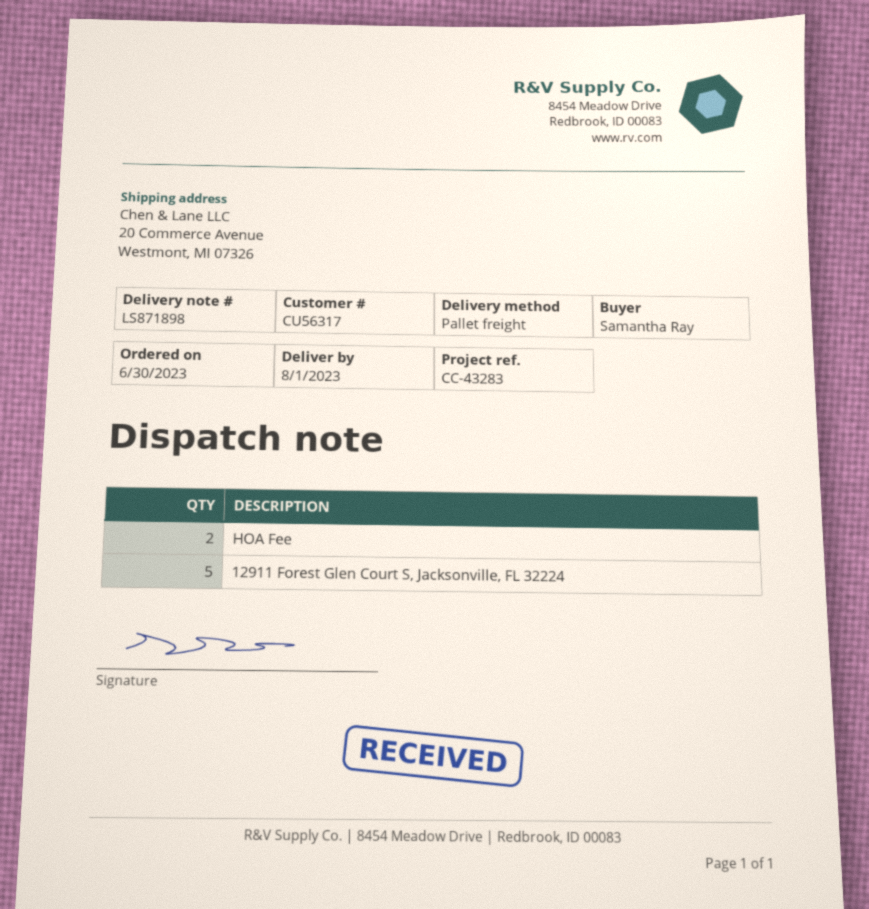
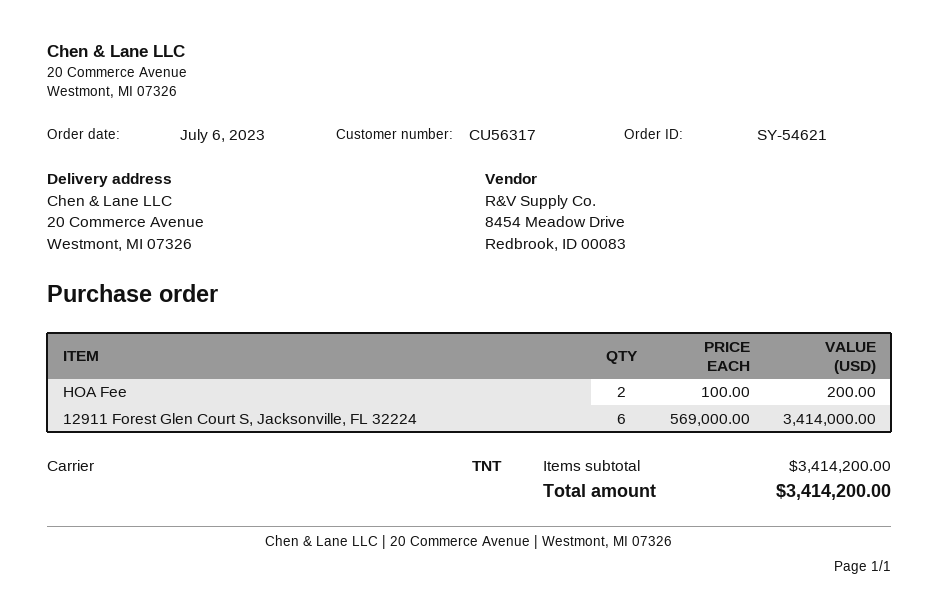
order date: 2023-06-30 -> 2023-07-06
shipping method: pallet freight -> TNT
12911 Forest Glen Court S, Jacksonville, FL 32224: 5 -> 6

